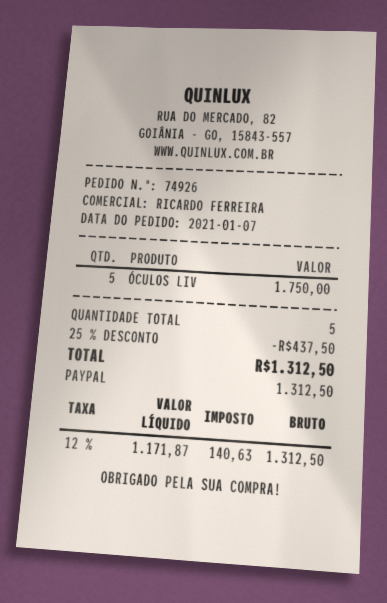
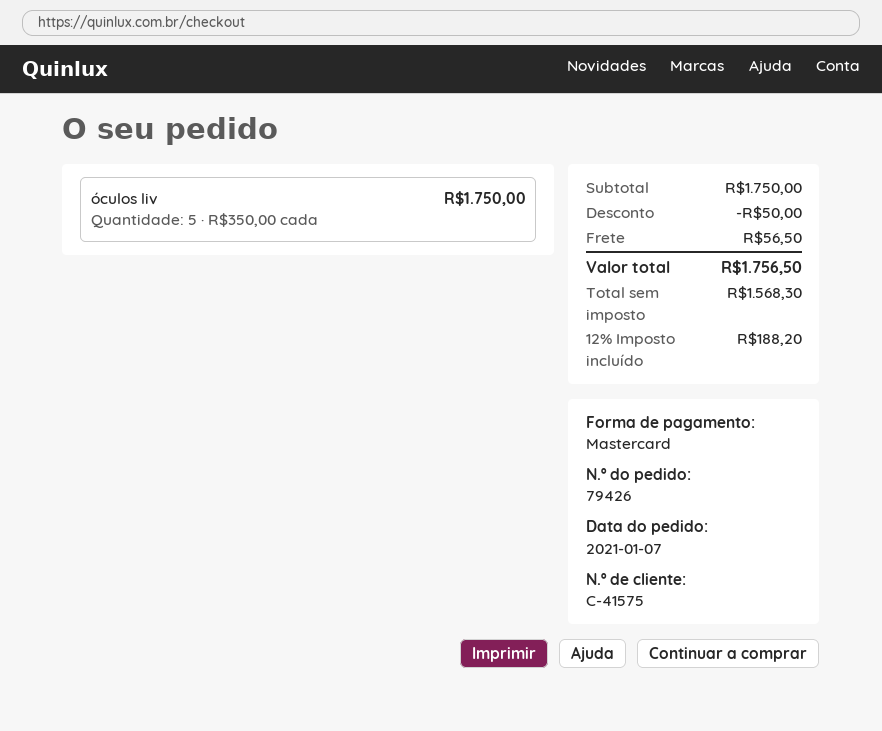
order number: 74926 -> 79426
payment method: PayPal -> Mastercard
discount: 437.50 -> 50.00
shipping: none -> 56.50
net: 1171.87 -> 1568.30
tax: 12% = 140.63 -> 12% = 188.20
total: 1312.50 -> 1756.50

